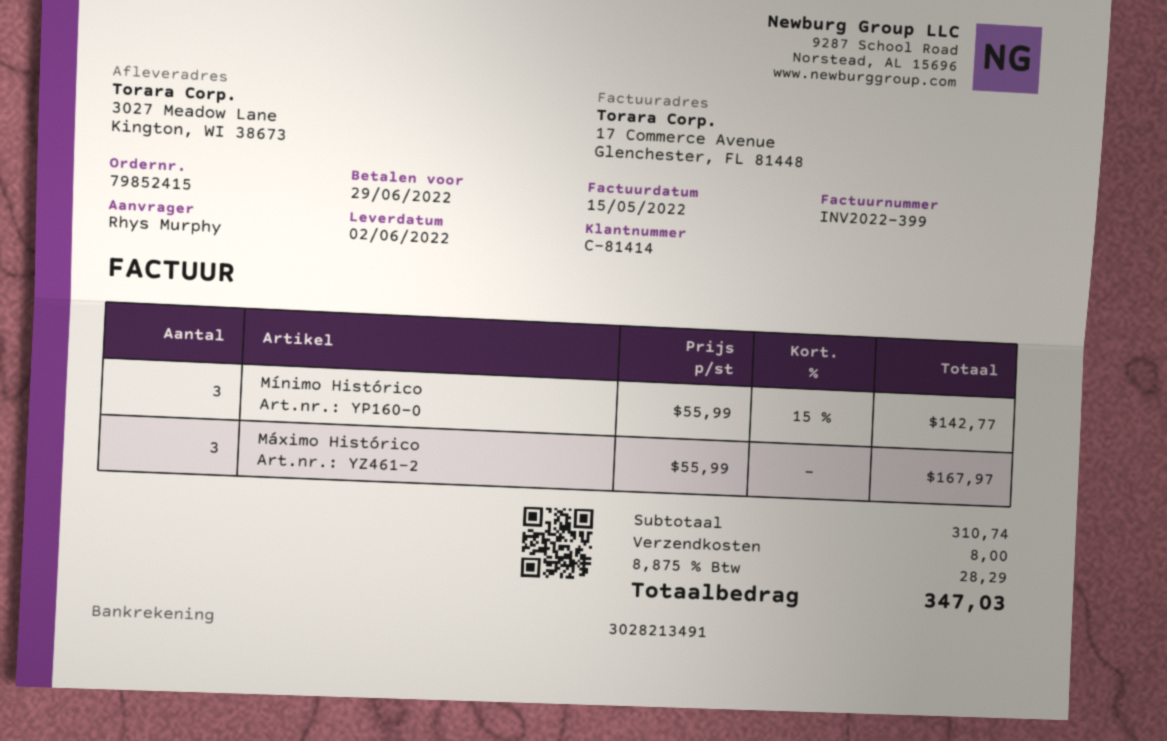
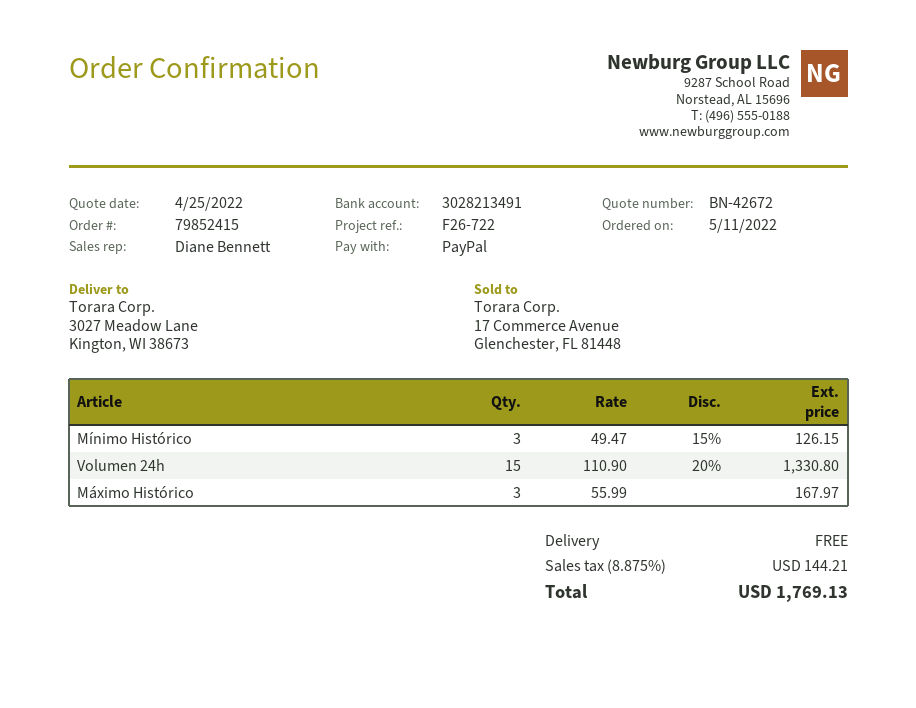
Mínimo Histórico: 3 x 55.99 - 15% = 142.77 -> 3 x 49.47 - 15% = 126.15
Volumen 24h: none -> 15 x 110.90 - 20% = 1330.80
shipping: 8.00 -> 0.00
tax: 8.875% = 28.29 -> 8.875% = 144.21
total: 347.03 -> 1769.13

